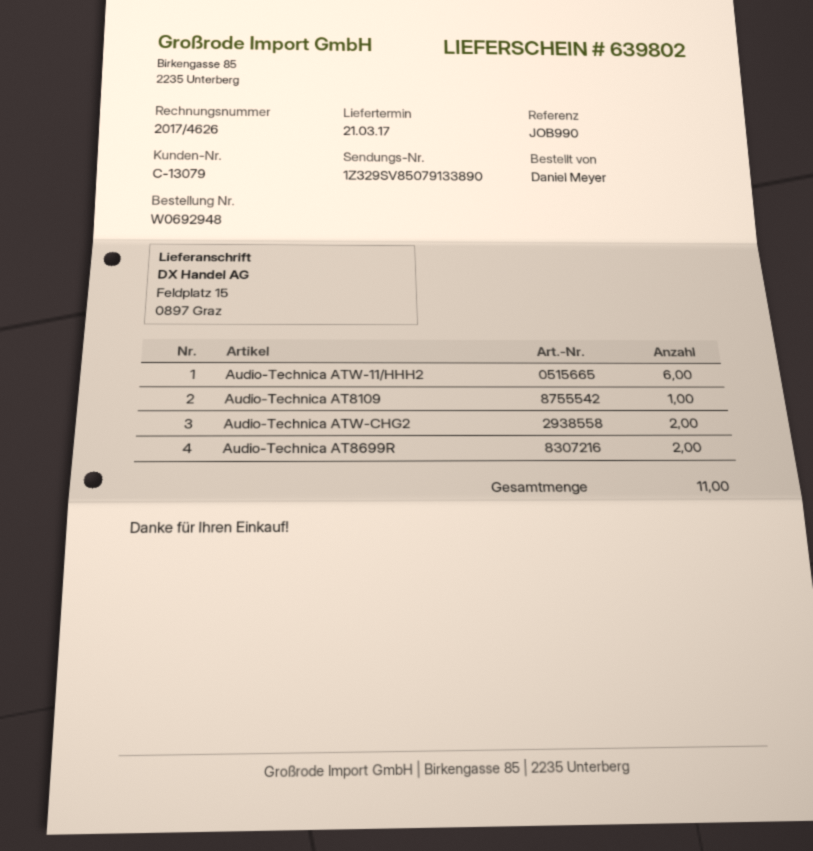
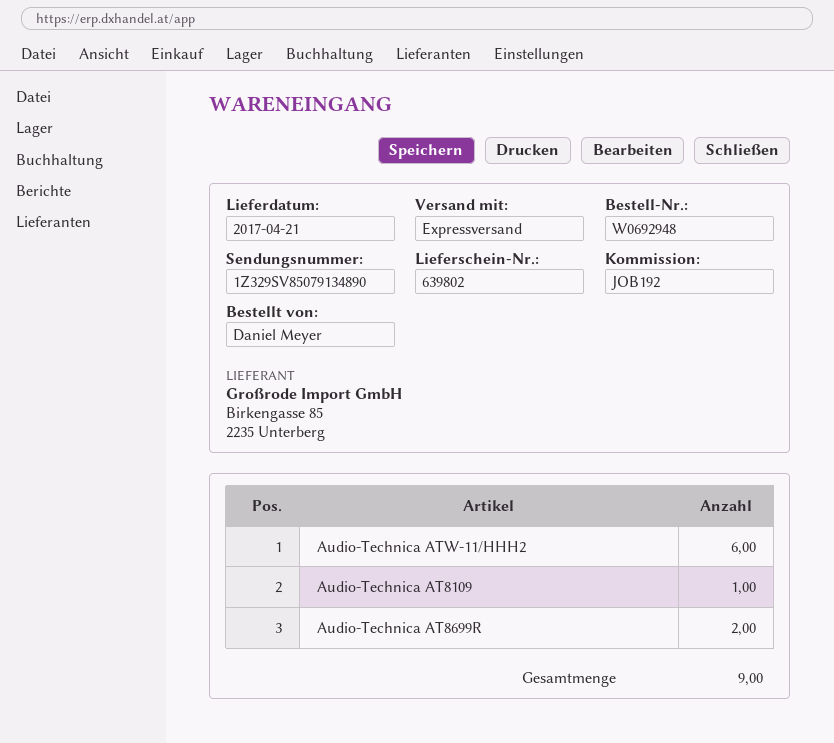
delivery date: 2017-03-21 -> 2017-04-21
reference: JOB990 -> JOB192
tracking number: 1Z329SV85079133890 -> 1Z329SV85079134890
Audio-Technica ATW-CHG2: 2 -> none
total quantity: 11 -> 9

